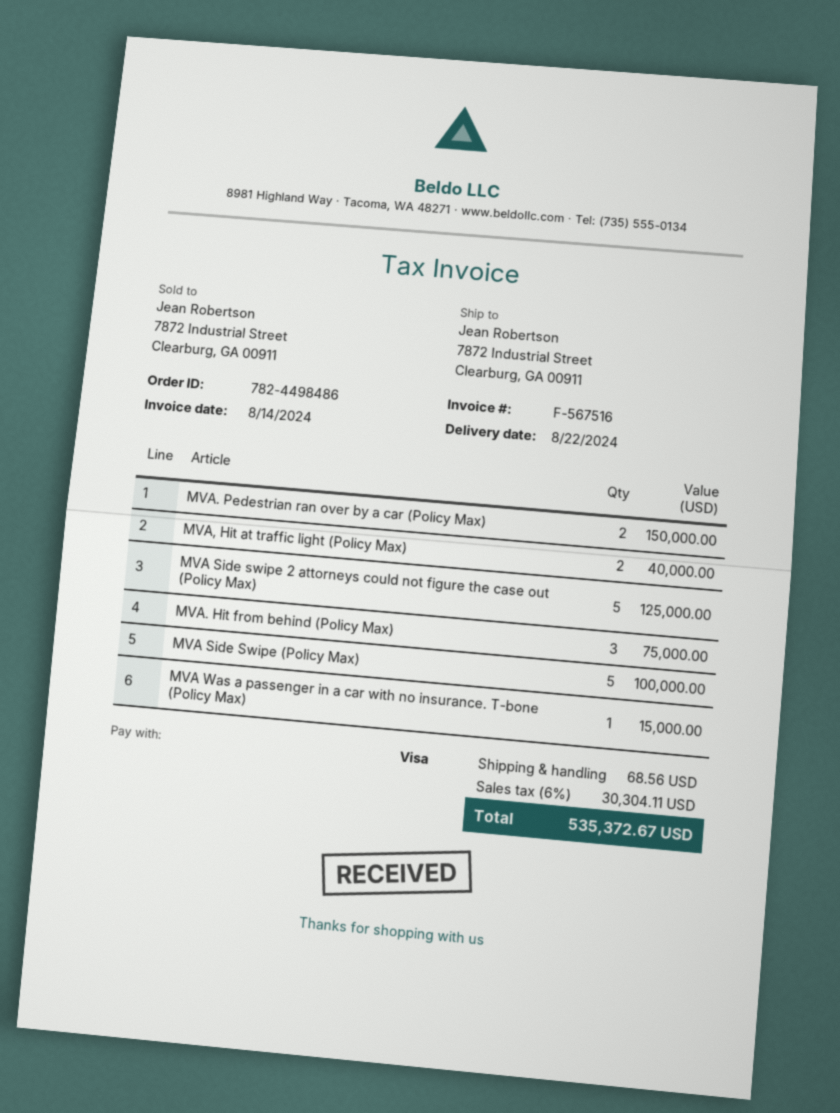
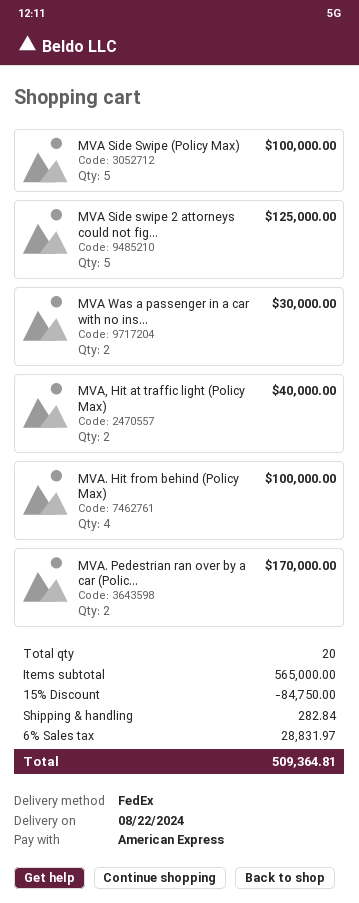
payment method: Visa -> American Express
MVA. Pedestrian ran over by a car (Policy Max): 2 for 150000.00 -> 2 for 170000.00
MVA. Hit from behind (Policy Max): 3 for 75000.00 -> 4 for 100000.00
MVA Was a passenger in a car with no insurance. T-bone (Policy Max): 1 for 15000.00 -> 2 for 30000.00
discount: none -> 15% = 84750.00
shipping: 68.56 -> 282.84
tax: 6% = 30304.11 -> 6% = 28831.97
total: 535372.67 -> 509364.81

